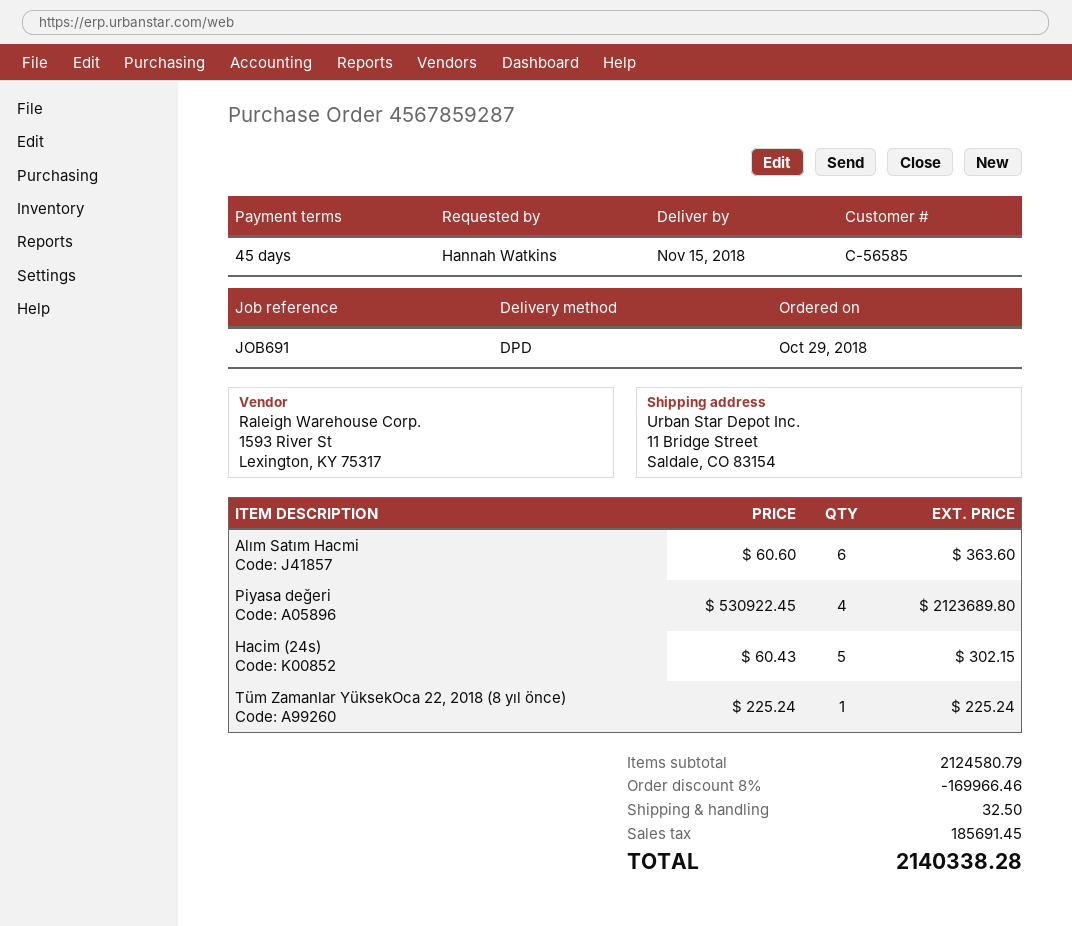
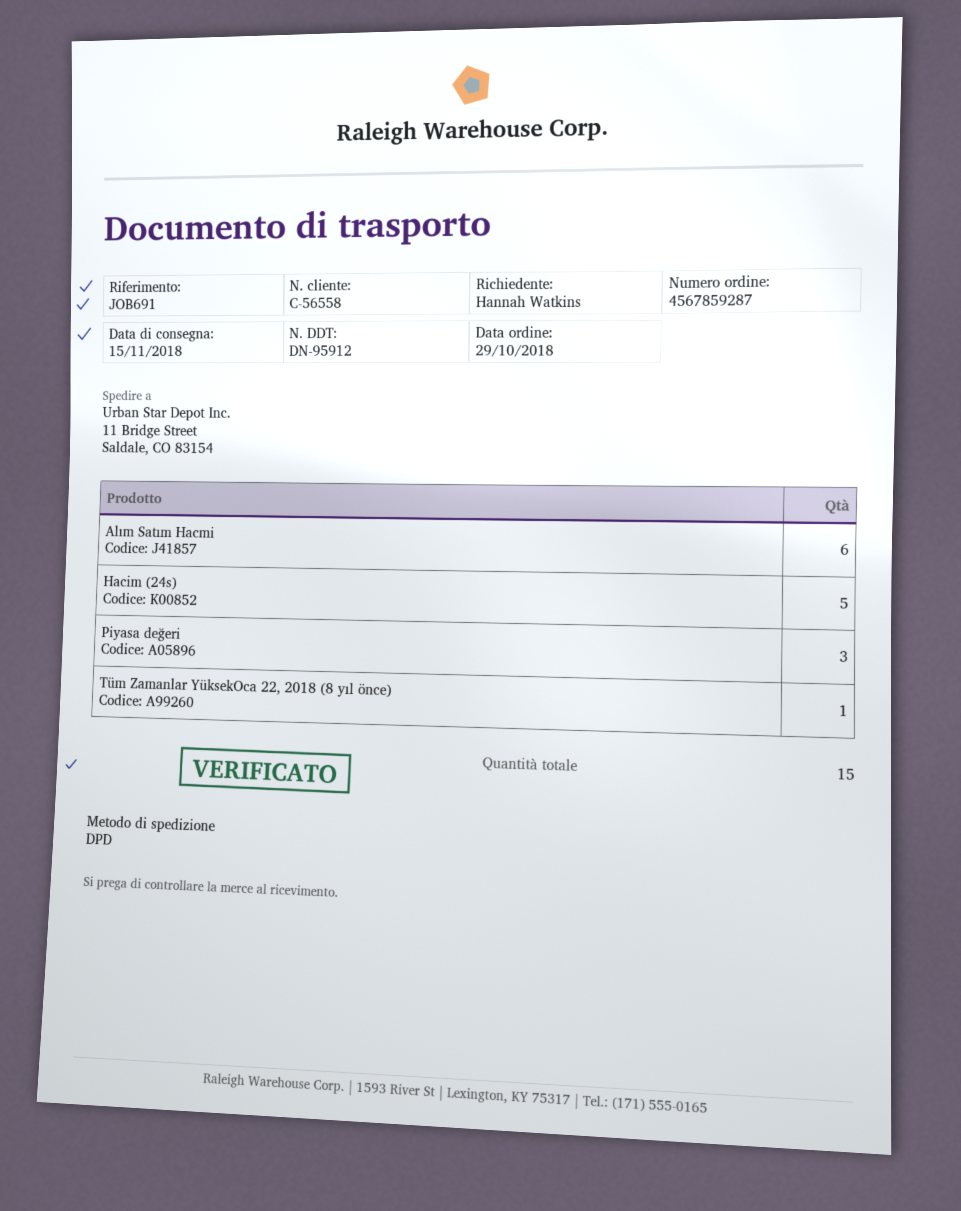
customer number: C-56585 -> C-56558
Piyasa değeri: 4 -> 3

